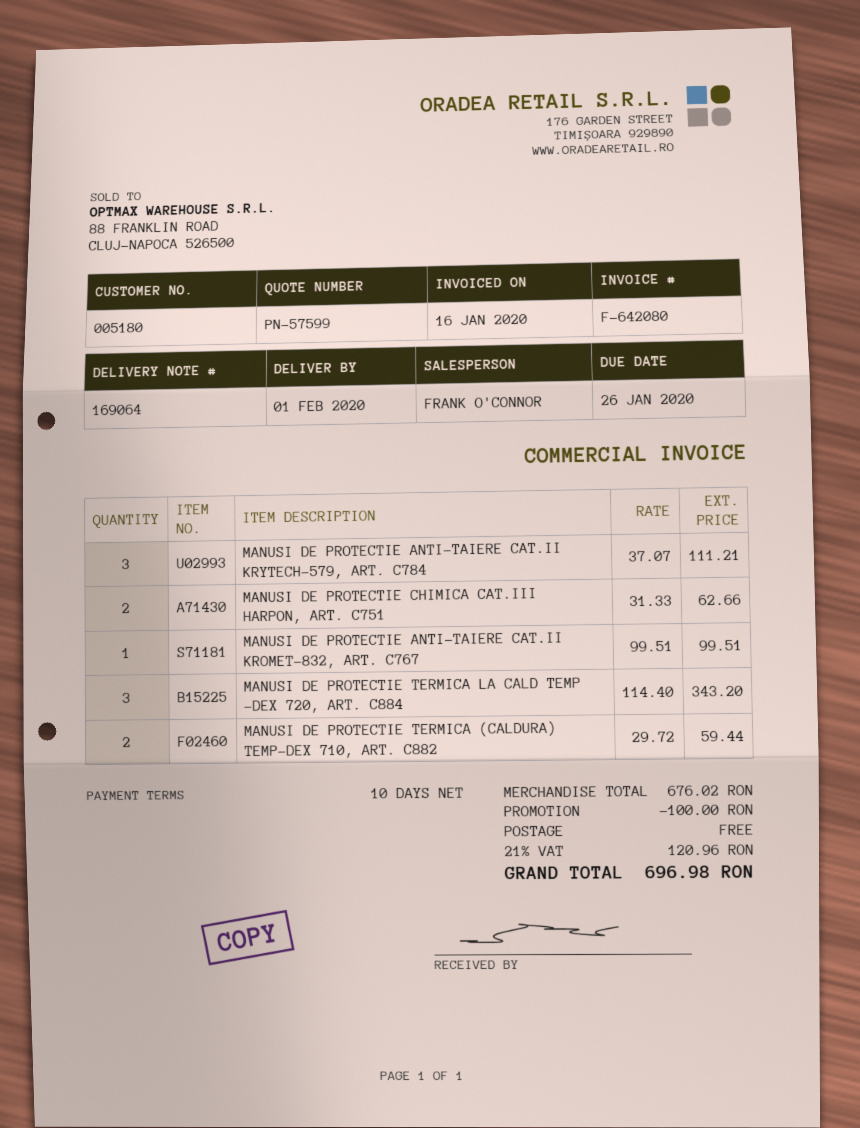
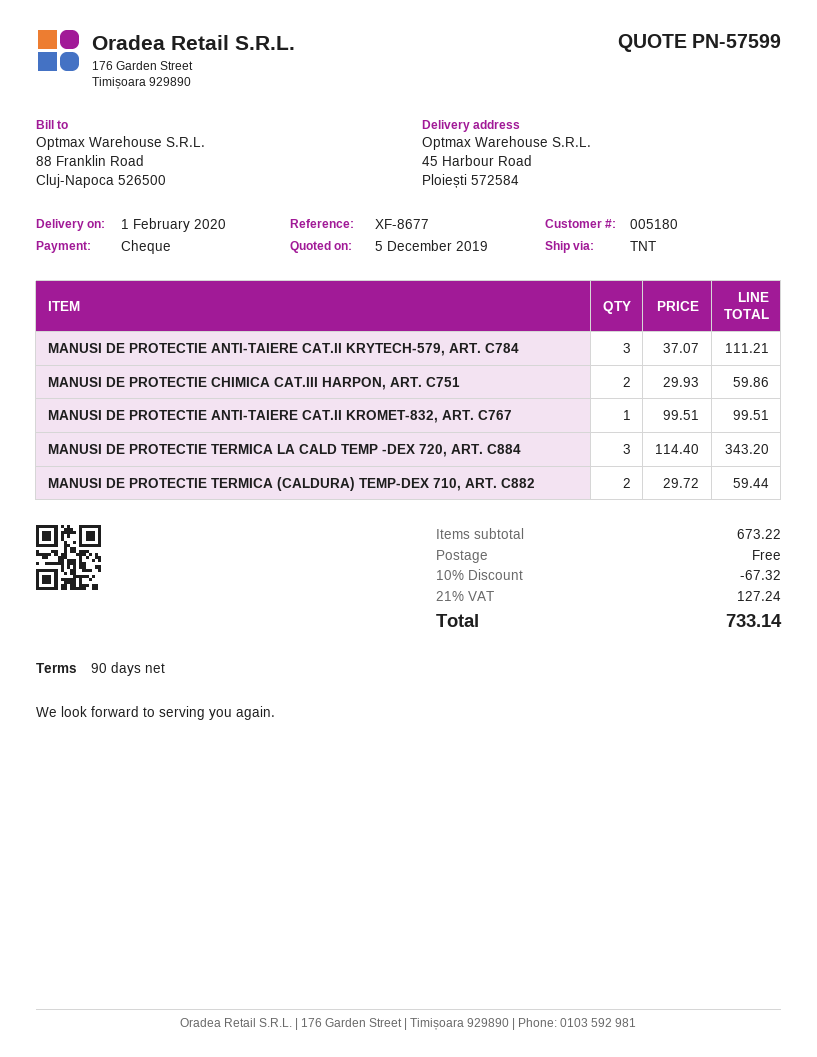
payment terms: 10 days -> 90 days
MANUSI DE PROTECTIE CHIMICA CAT.III HARPON, ART. C751: 2 x 31.33 = 62.66 -> 2 x 29.93 = 59.86
subtotal: 676.02 -> 673.22
discount: 100.00 -> 67.32
tax: 21% = 120.96 -> 21% = 127.24
total: 696.98 -> 733.14

